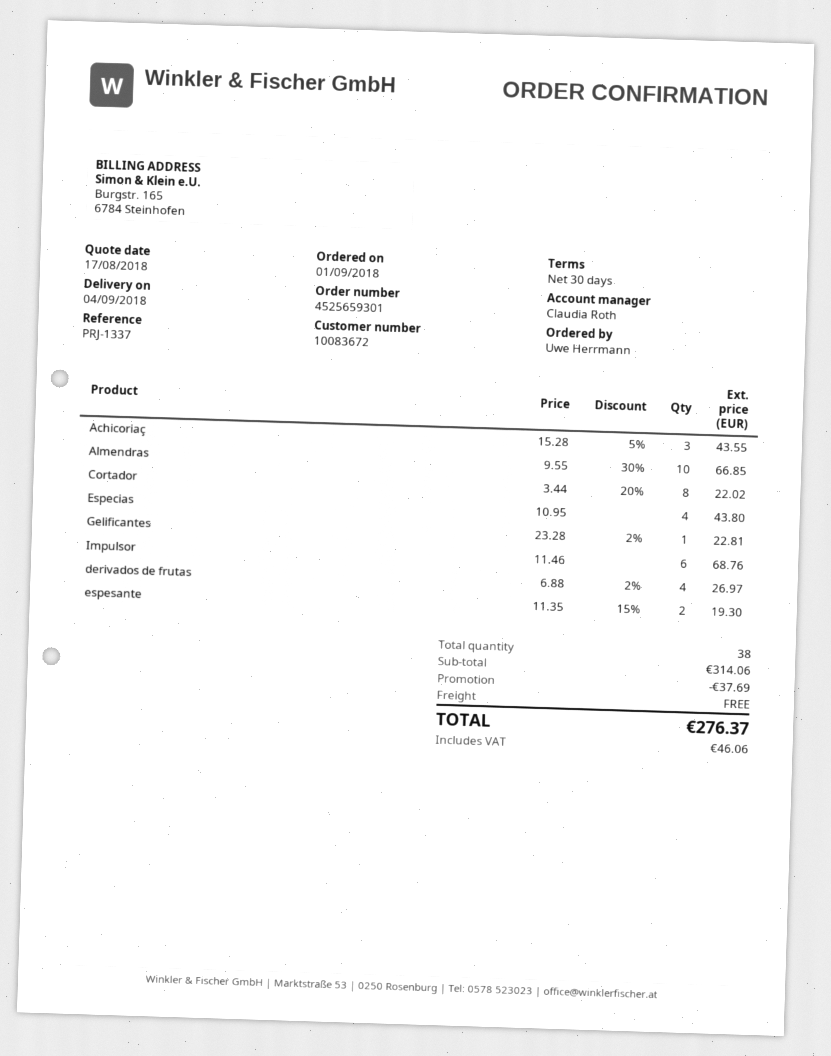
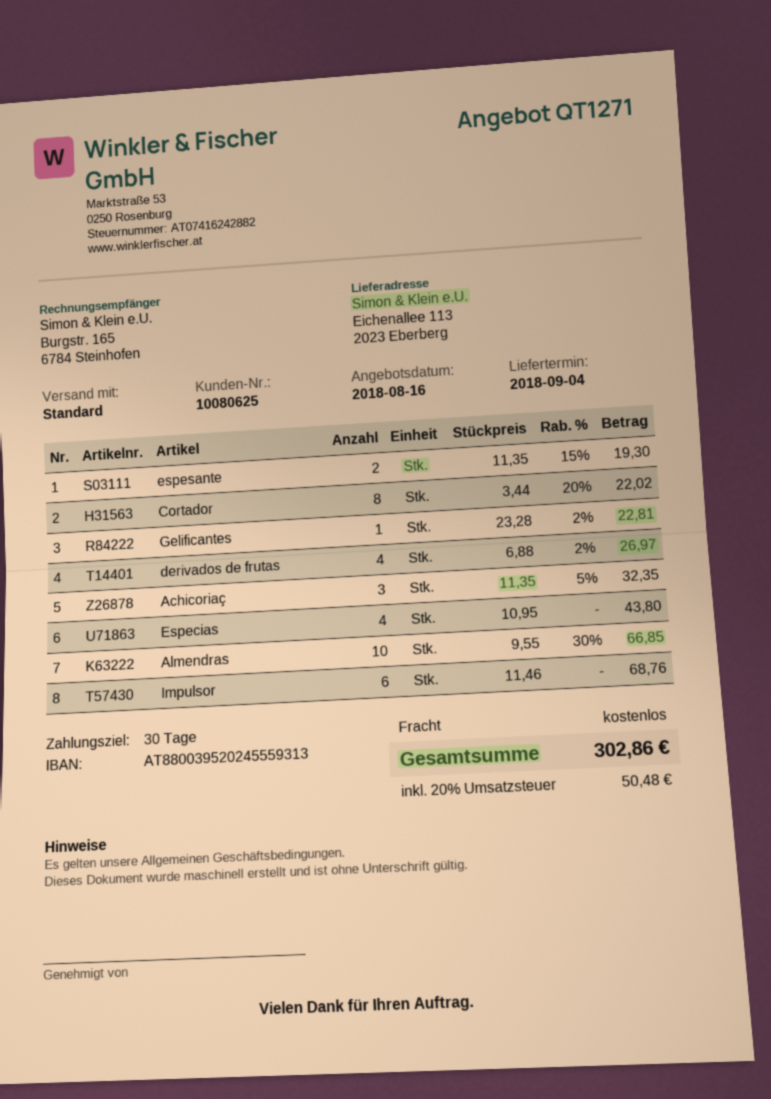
quote date: 2018-08-17 -> 2018-08-16
customer number: 10083672 -> 10080625
Achicoriaç: 3 x 15.28 - 5% = 43.55 -> 3 x 11.35 - 5% = 32.35
discount: 37.69 -> none
tax: 46.06 -> 50.48
total: 276.37 -> 302.86

